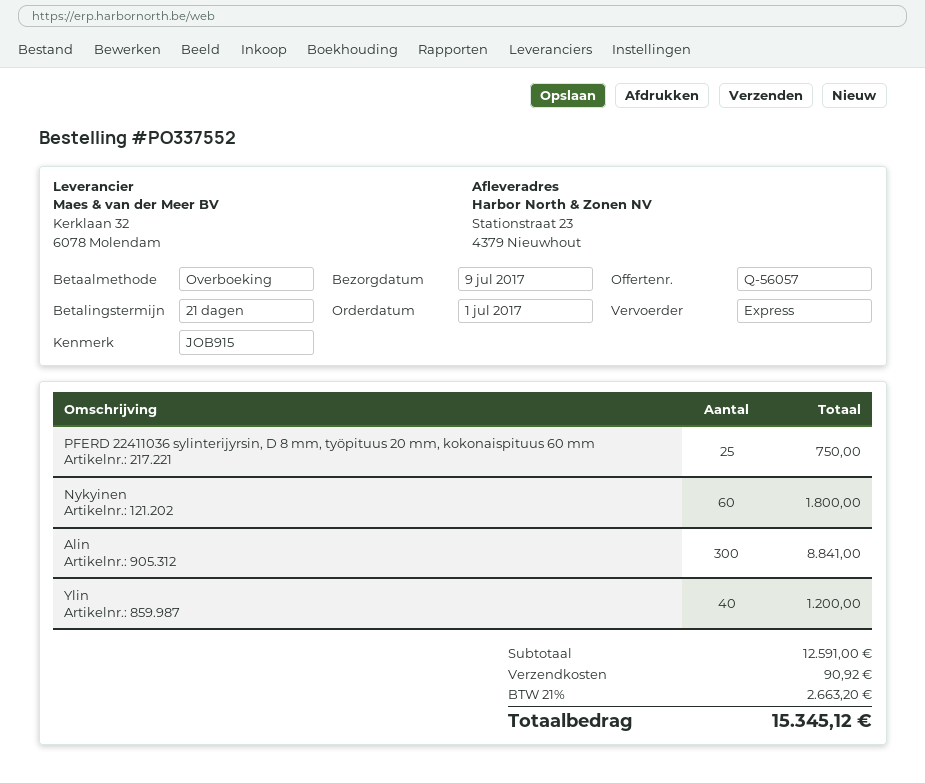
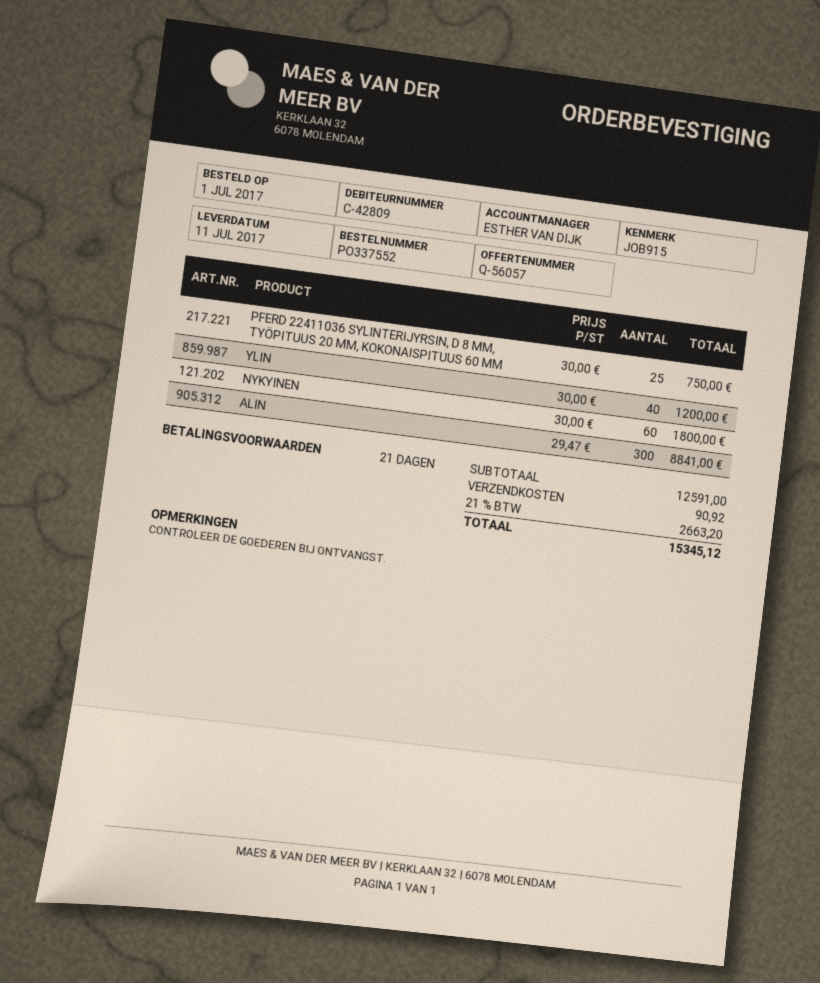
delivery date: 2017-07-09 -> 2017-07-11

